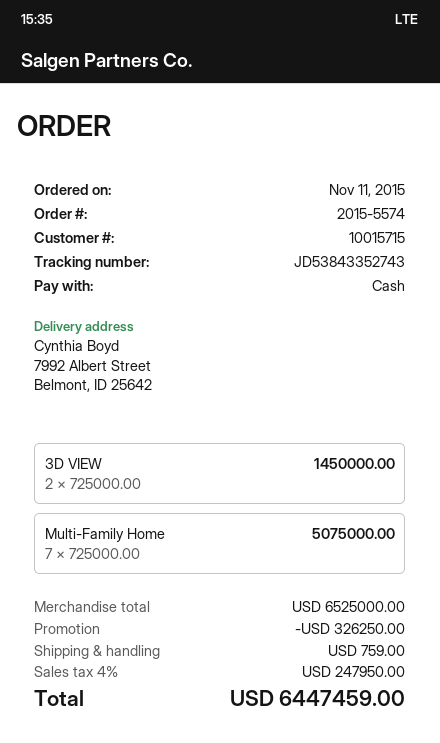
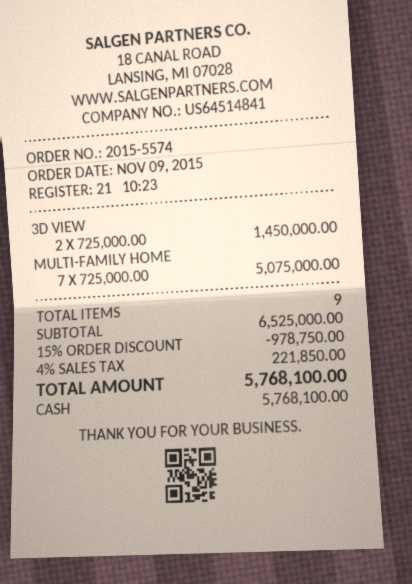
order date: 2015-11-11 -> 2015-11-09
discount: 326250.00 -> 978750.00
shipping: 759.00 -> none
tax: 4% = 247950.00 -> 4% = 221850.00
total: 6447459.00 -> 5768100.00

